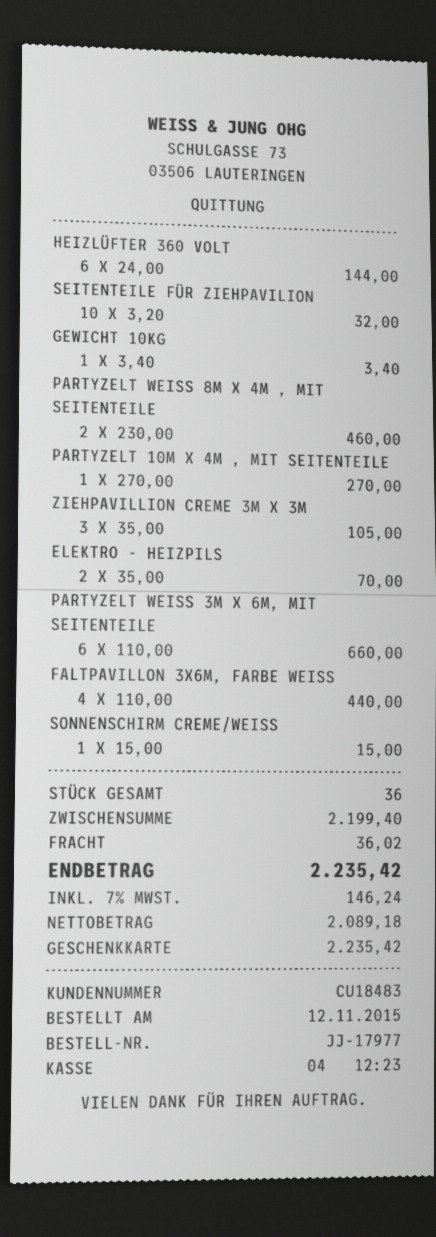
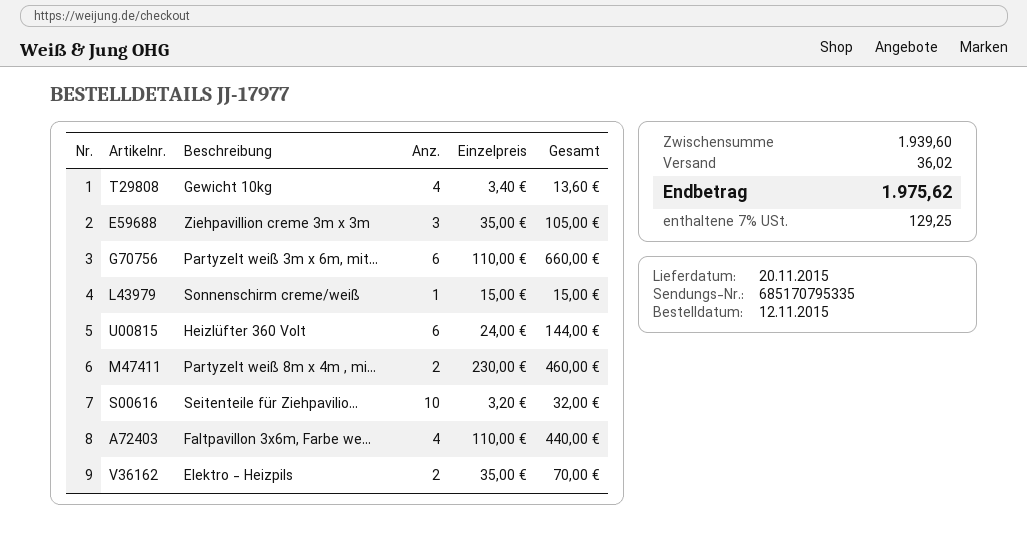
GEWICHT 10KG: 1 x 3.40 = 3.40 -> 4 x 3.40 = 13.60
PARTYZELT 10M X 4M , MIT SEITENTEILE: 1 x 270.00 = 270.00 -> none
subtotal: 2199.40 -> 1939.60
tax: 7% = 146.24 -> 7% = 129.25
total: 2235.42 -> 1975.62

